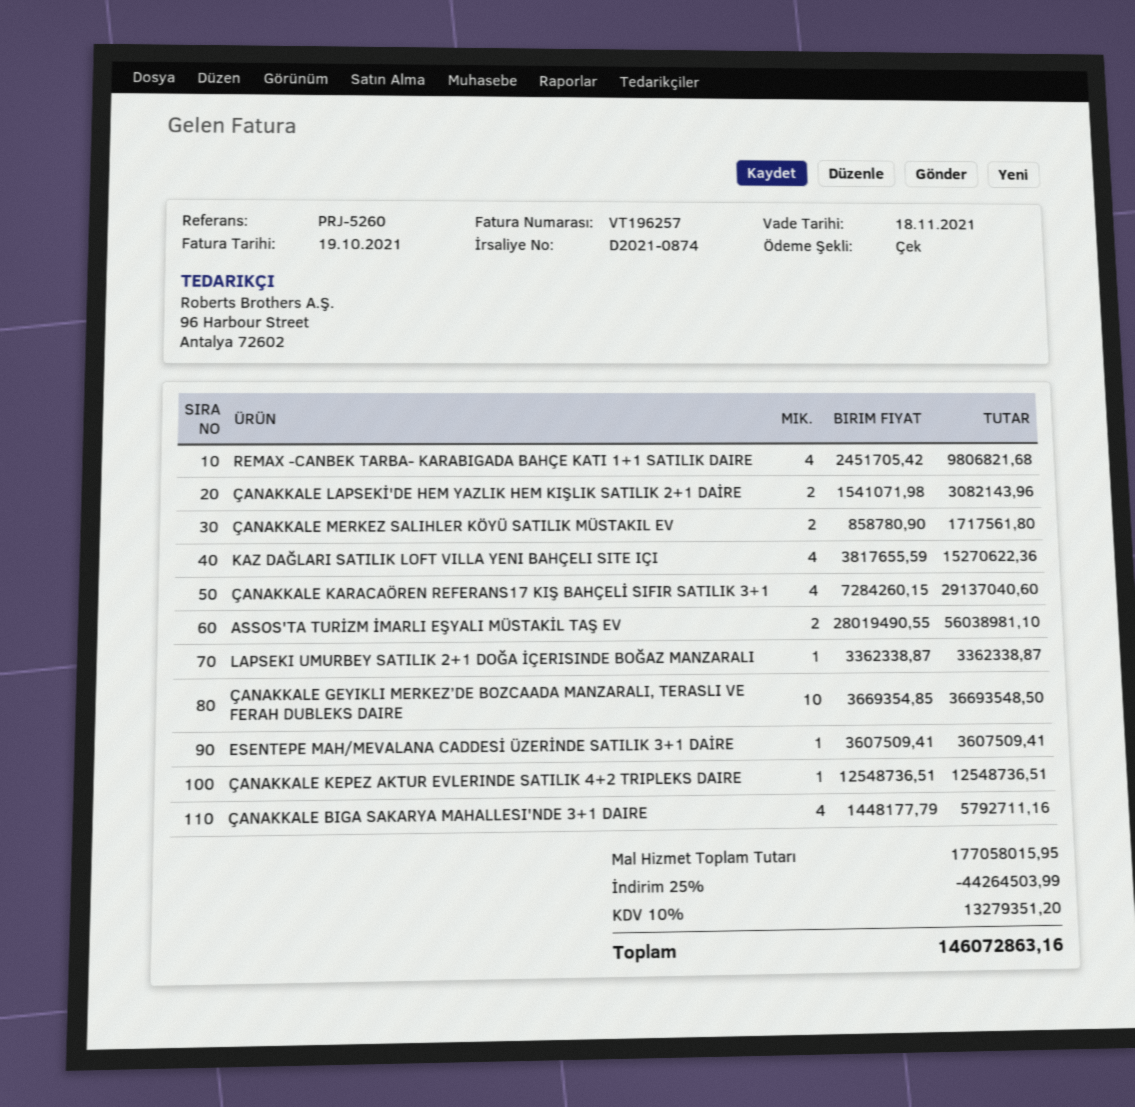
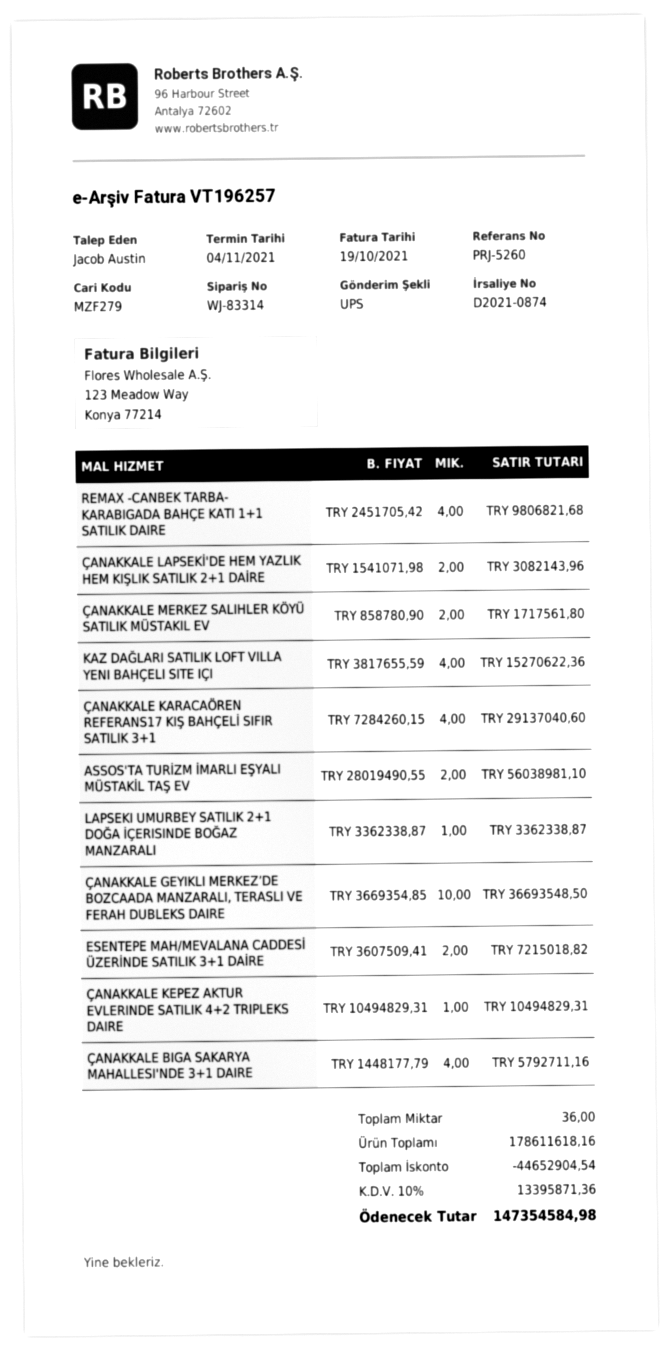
ESENTEPE MAH/MEVALANA CADDESİ ÜZERİNDE SATILIK 3+1 DAİRE: 1 x 3607509.41 = 3607509.41 -> 2 x 3607509.41 = 7215018.82
ÇANAKKALE KEPEZ AKTUR EVLERINDE SATILIK 4+2 TRIPLEKS DAIRE: 1 x 12548736.51 = 12548736.51 -> 1 x 10494829.31 = 10494829.31
subtotal: 177058015.95 -> 178611618.16
discount: 44264503.99 -> 44652904.54
tax: 10% = 13279351.20 -> 10% = 13395871.36
total: 146072863.16 -> 147354584.98

